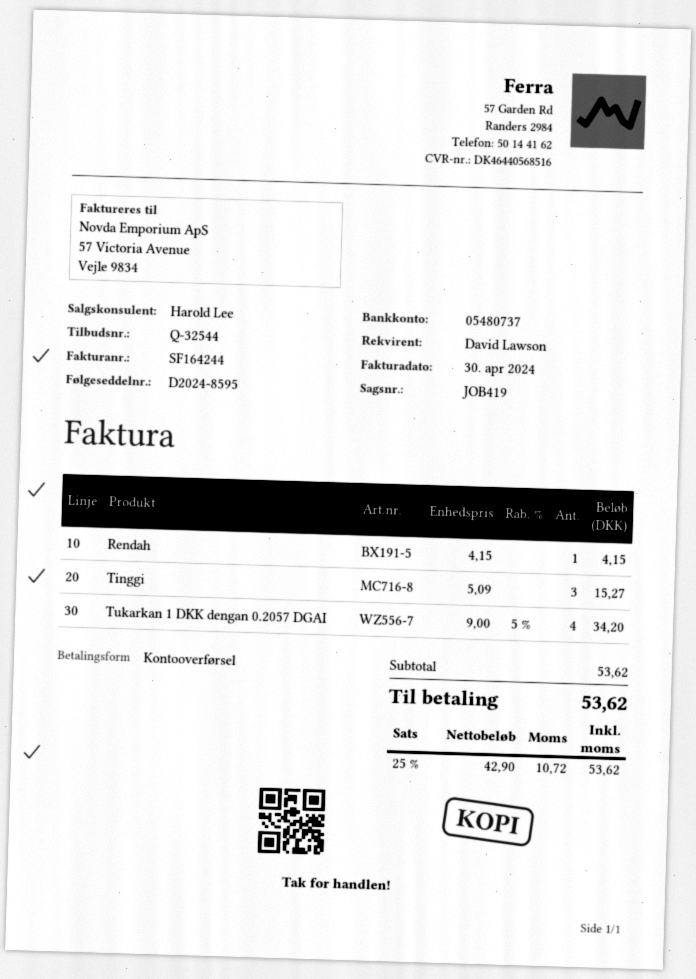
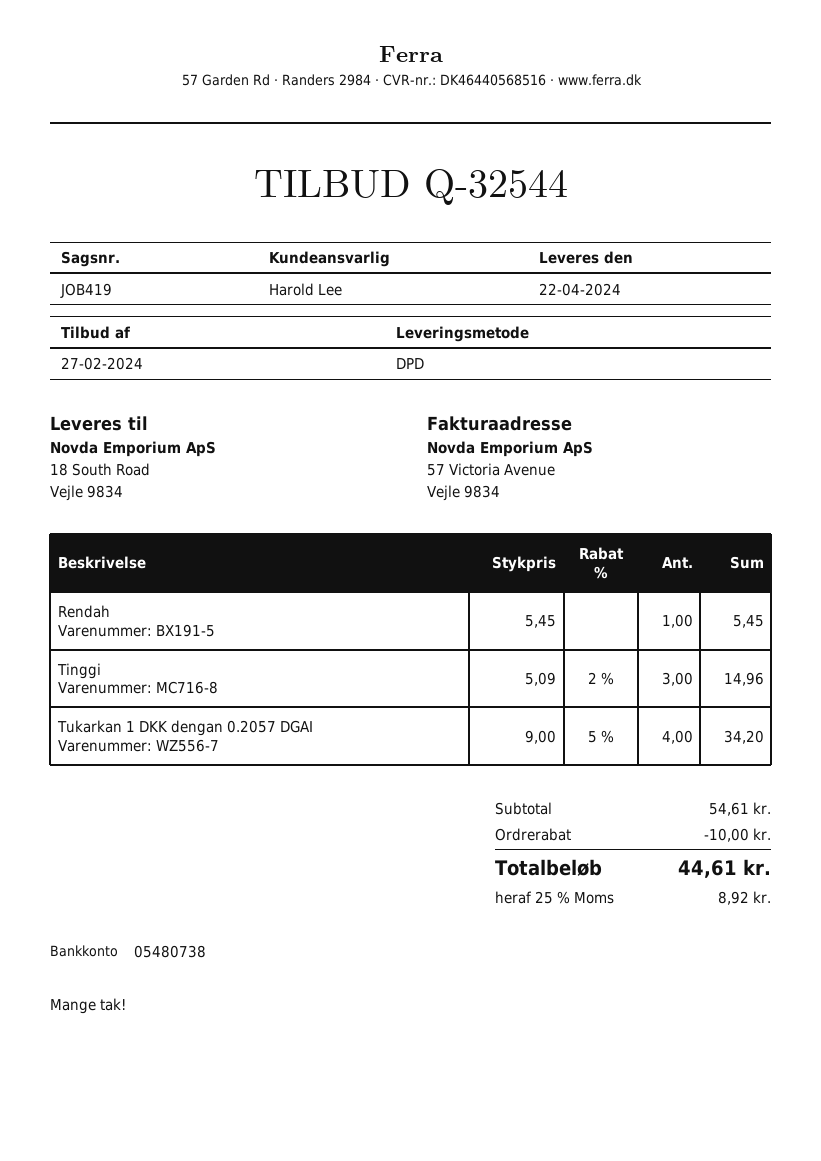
bank account: 05480737 -> 05480738
Rendah: 1 x 4.15 = 4.15 -> 1 x 5.45 = 5.45
Tinggi: 3 x 5.09 = 15.27 -> 3 x 5.09 - 2% = 14.96
subtotal: 53.62 -> 54.61
discount: none -> 10.00
tax: 25% = 10.72 -> 25% = 8.92
total: 53.62 -> 44.61

